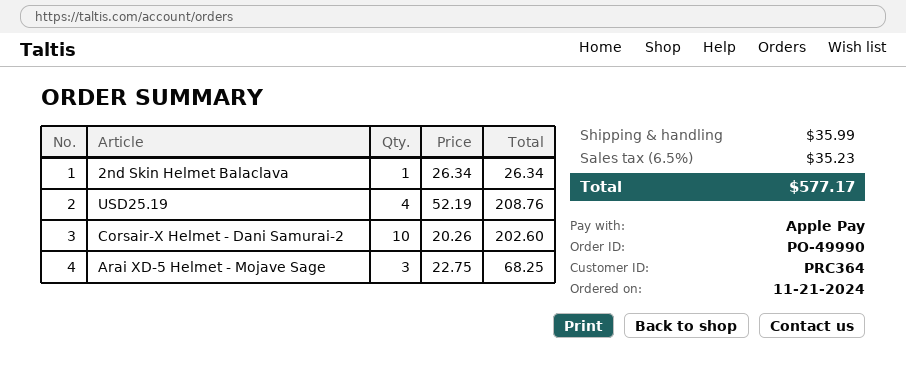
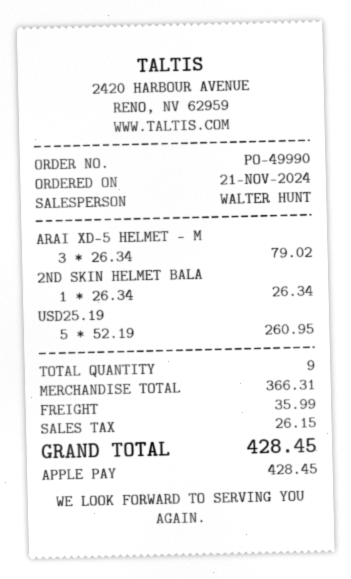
USD25.19: 4 x 52.19 = 208.76 -> 5 x 52.19 = 260.95
Corsair-X Helmet - Dani Samurai-2: 10 x 20.26 = 202.60 -> none
Arai XD-5 Helmet - Mojave Sage: 3 x 22.75 = 68.25 -> 3 x 26.34 = 79.02
tax: 35.23 -> 26.15
total: 577.17 -> 428.45

